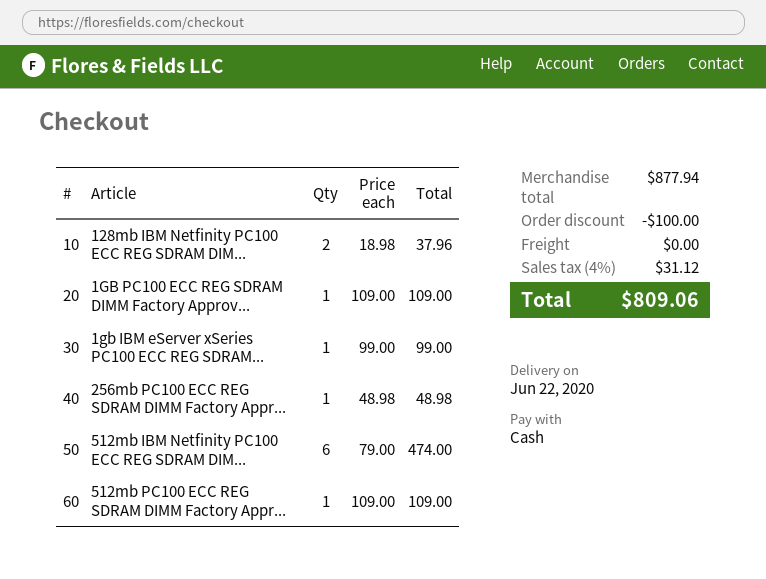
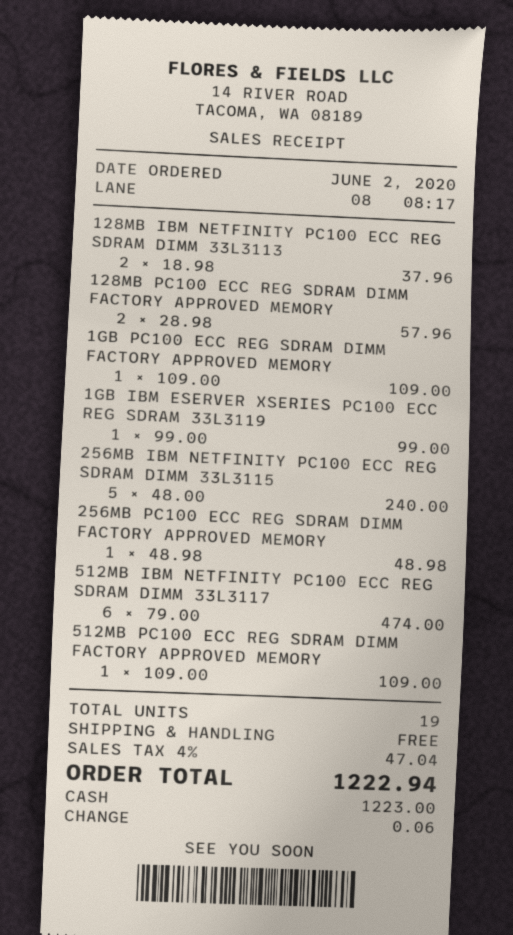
128MB PC100 ECC REG SDRAM DIMM FACTORY APPROVED MEMORY: none -> 2 x 28.98 = 57.96
256MB IBM NETFINITY PC100 ECC REG SDRAM DIMM 33L3115: none -> 5 x 48.00 = 240.00
discount: 100.00 -> none
tax: 4% = 31.12 -> 4% = 47.04
total: 809.06 -> 1222.94

